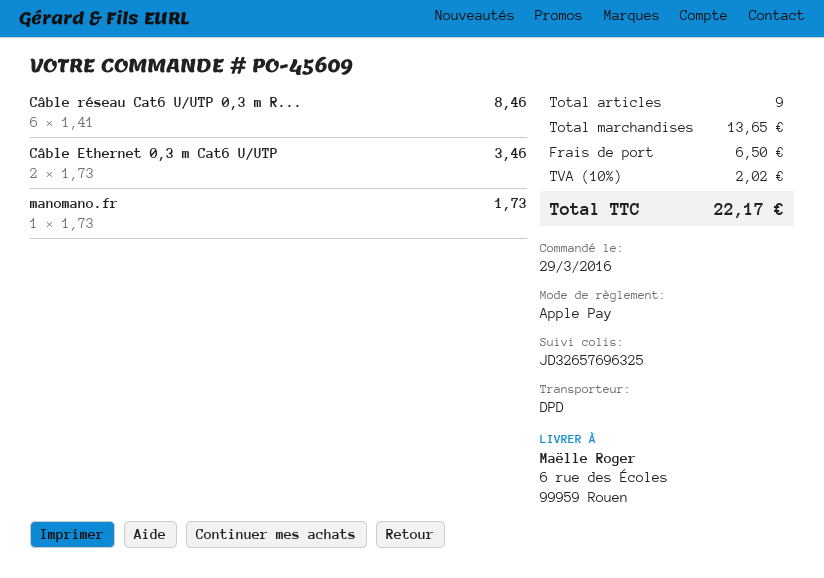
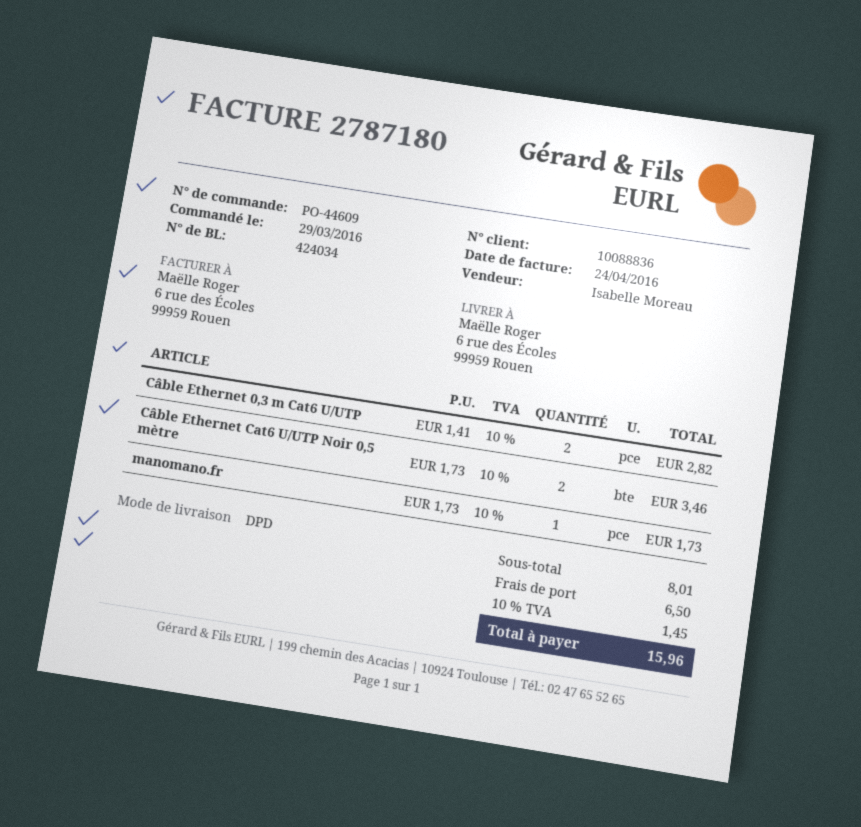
order number: PO-45609 -> PO-44609
Câble réseau Cat6 U/UTP 0,3 m R...: 6 x 1.41 = 8.46 -> none
Câble Ethernet 0,3 m Cat6 U/UTP: 2 x 1.73 = 3.46 -> 2 x 1.41 = 2.82
Câble Ethernet Cat6 U/UTP Noir 0,5 mètre: none -> 2 x 1.73 = 3.46
subtotal: 13.65 -> 8.01
tax: 10% = 2.02 -> 10% = 1.45
total: 22.17 -> 15.96

